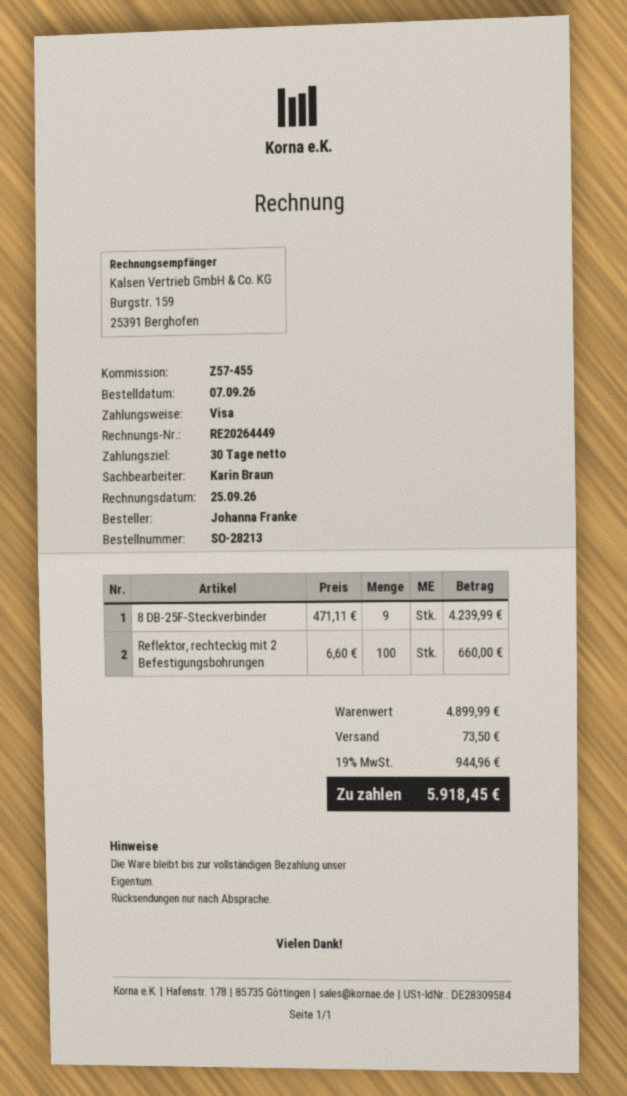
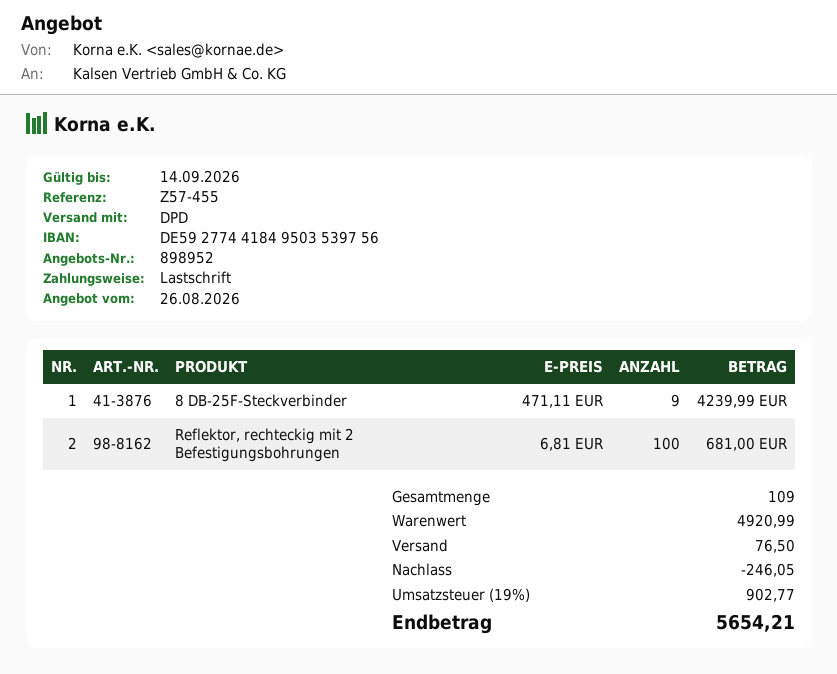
payment method: Visa -> direct debit
Reflektor, rechteckig mit 2 Befestigungsbohrungen: 100 x 6.60 = 660.00 -> 100 x 6.81 = 681.00
subtotal: 4899.99 -> 4920.99
discount: none -> 246.05
shipping: 73.50 -> 76.50
tax: 19% = 944.96 -> 19% = 902.77
total: 5918.45 -> 5654.21

